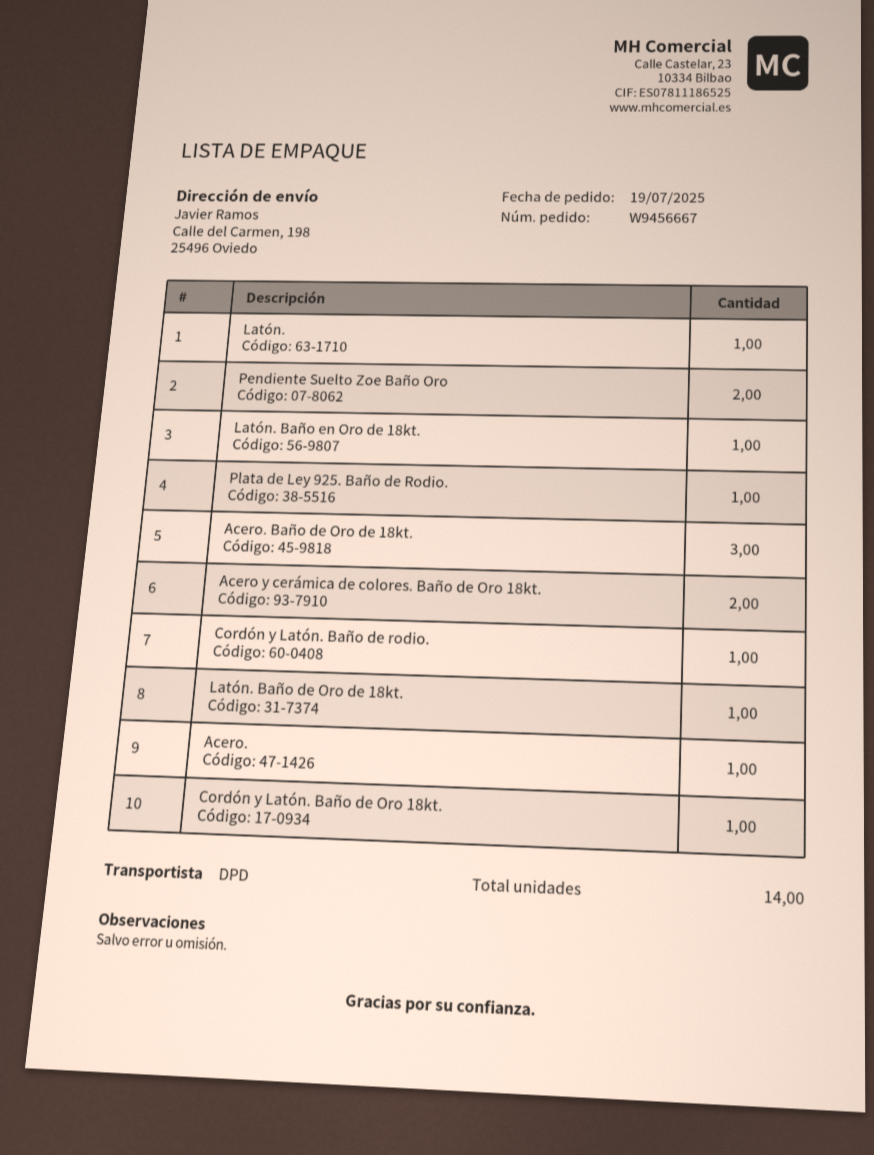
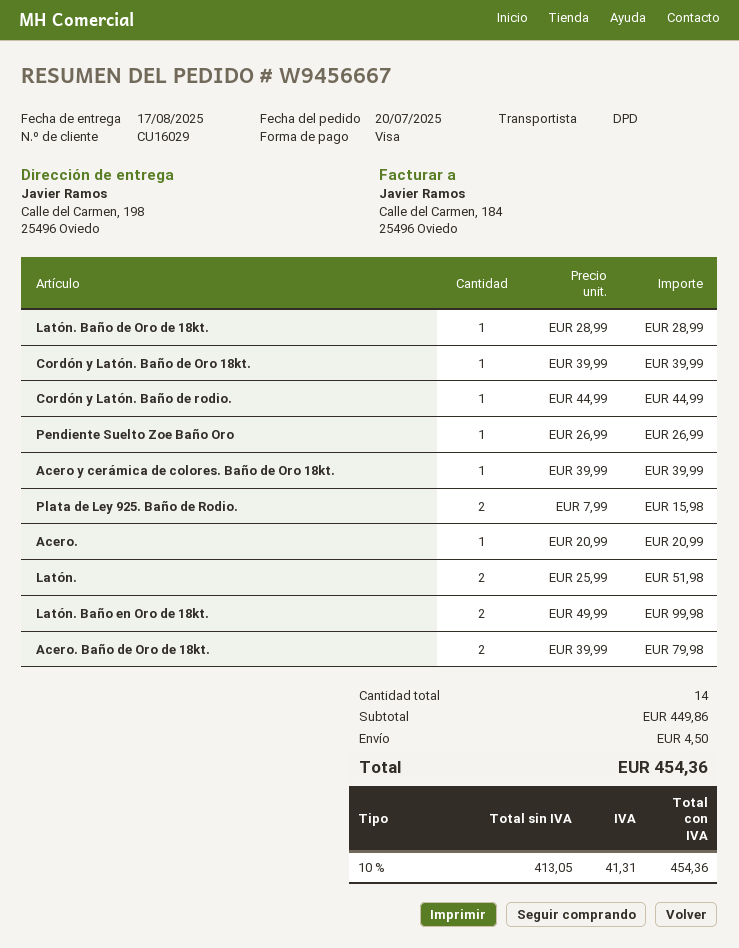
order date: 2025-07-19 -> 2025-07-20
Latón.: 1 -> 2
Pendiente Suelto Zoe Baño Oro: 2 -> 1
Latón. Baño en Oro de 18kt.: 1 -> 2
Plata de Ley 925. Baño de Rodio.: 1 -> 2
Acero. Baño de Oro de 18kt.: 3 -> 2
Acero y cerámica de colores. Baño de Oro 18kt.: 2 -> 1

